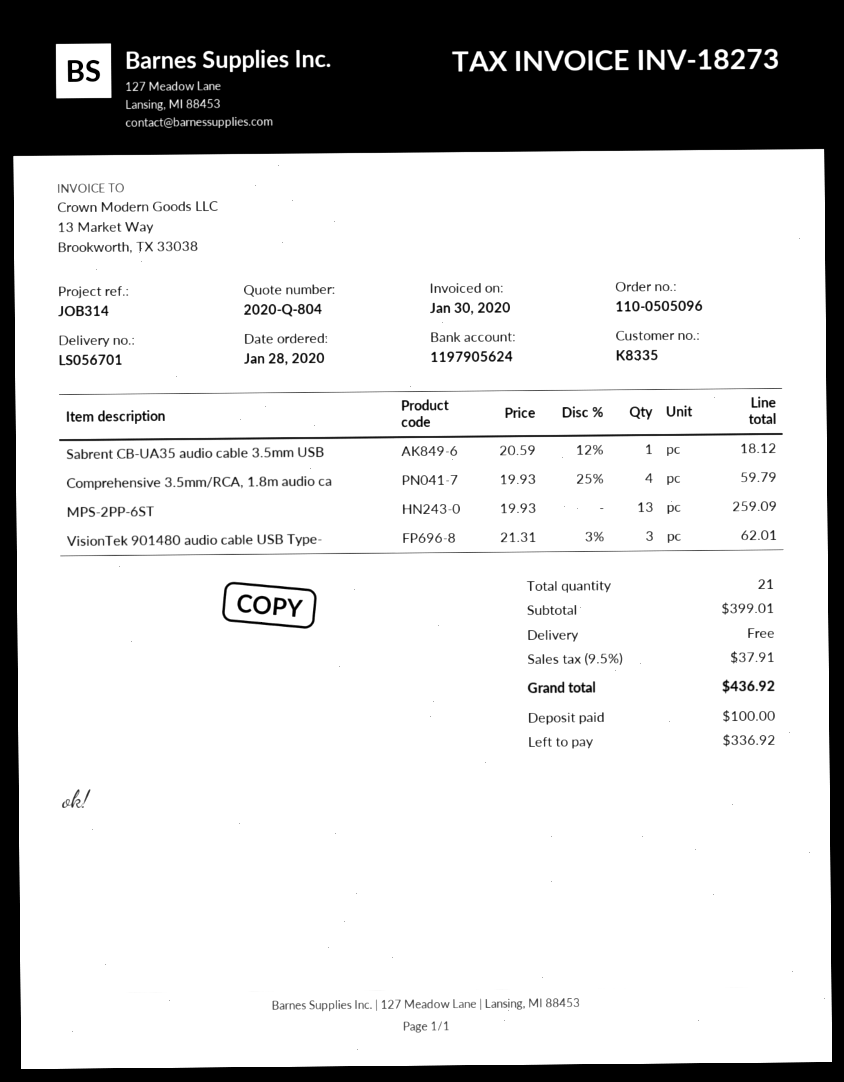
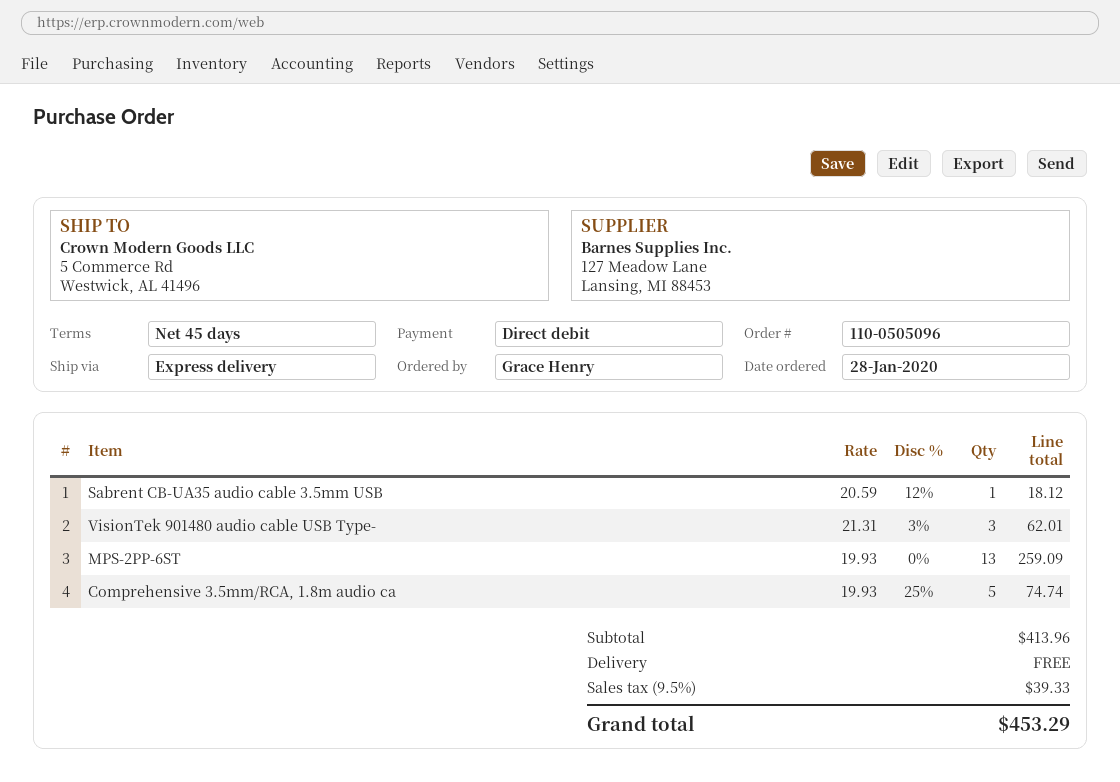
Comprehensive 3.5mm/RCA, 1.8m audio ca: 4 x 19.93 - 25% = 59.79 -> 5 x 19.93 - 25% = 74.74
subtotal: 399.01 -> 413.96
tax: 9.5% = 37.91 -> 9.5% = 39.33
total: 436.92 -> 453.29

